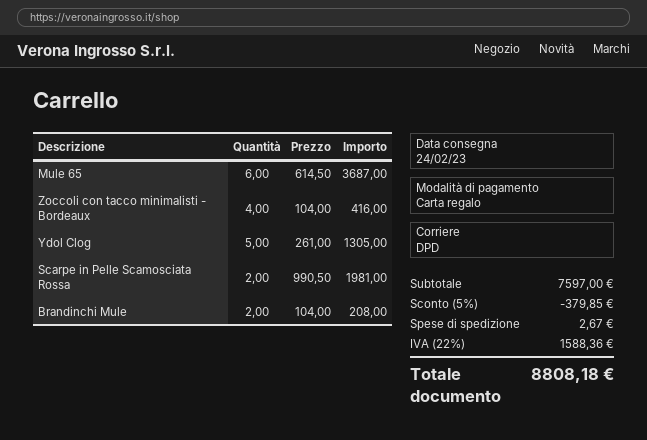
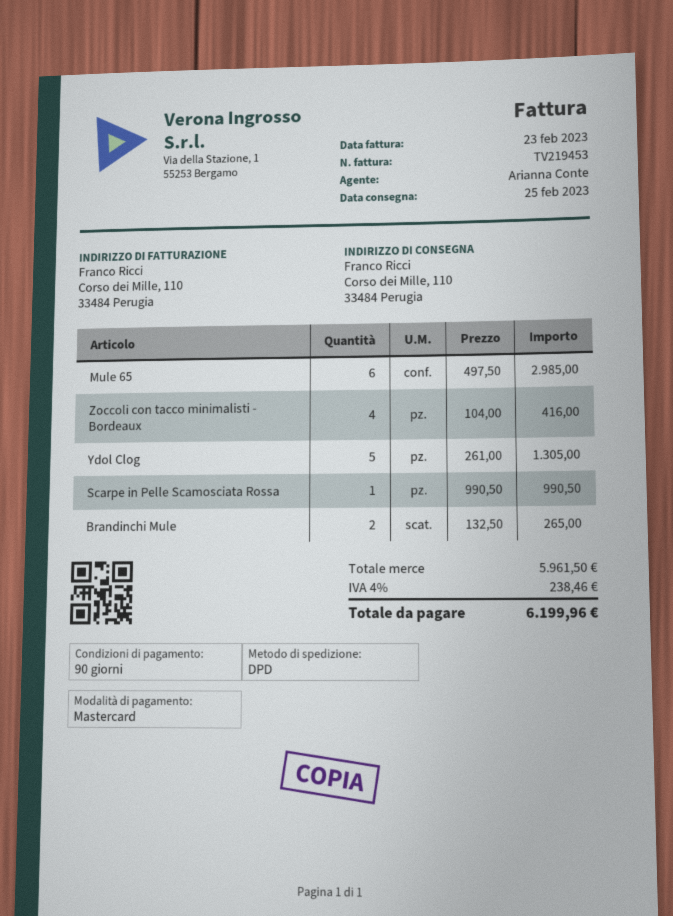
delivery date: 2023-02-24 -> 2023-02-25
payment method: gift card -> Mastercard
Mule 65: 6 x 614.50 = 3687.00 -> 6 x 497.50 = 2985.00
Scarpe in Pelle Scamosciata Rossa: 2 x 990.50 = 1981.00 -> 1 x 990.50 = 990.50
Brandinchi Mule: 2 x 104.00 = 208.00 -> 2 x 132.50 = 265.00
subtotal: 7597.00 -> 5961.50
discount: 5% = 379.85 -> none
shipping: 2.67 -> none
tax: 22% = 1588.36 -> 4% = 238.46
total: 8808.18 -> 6199.96

